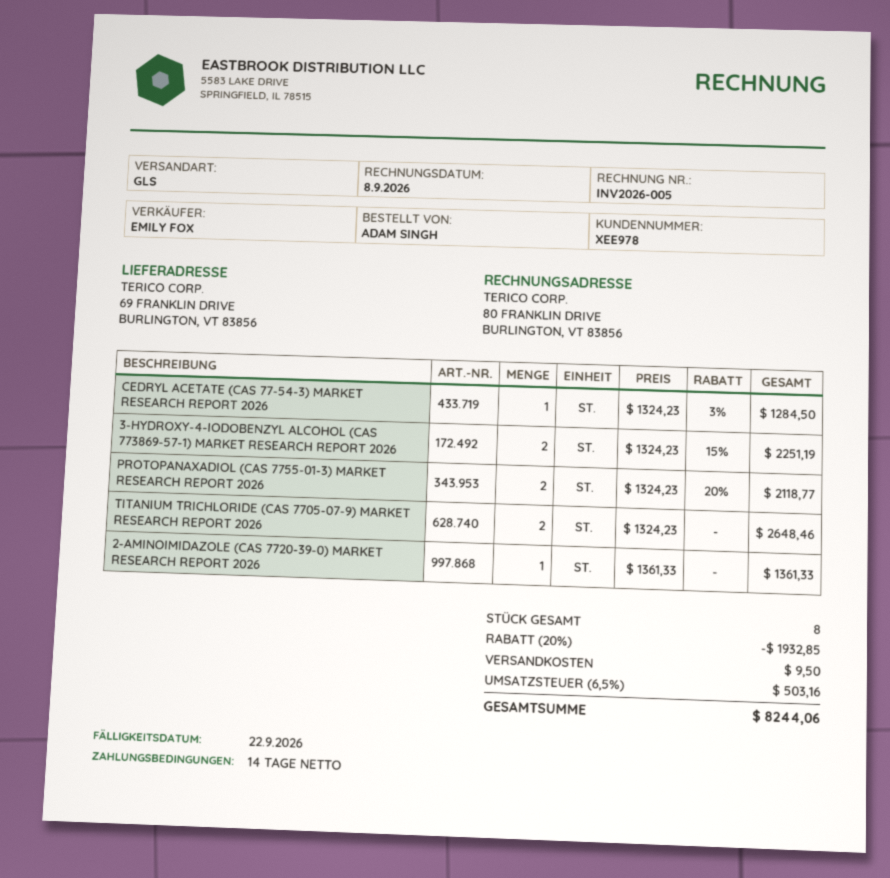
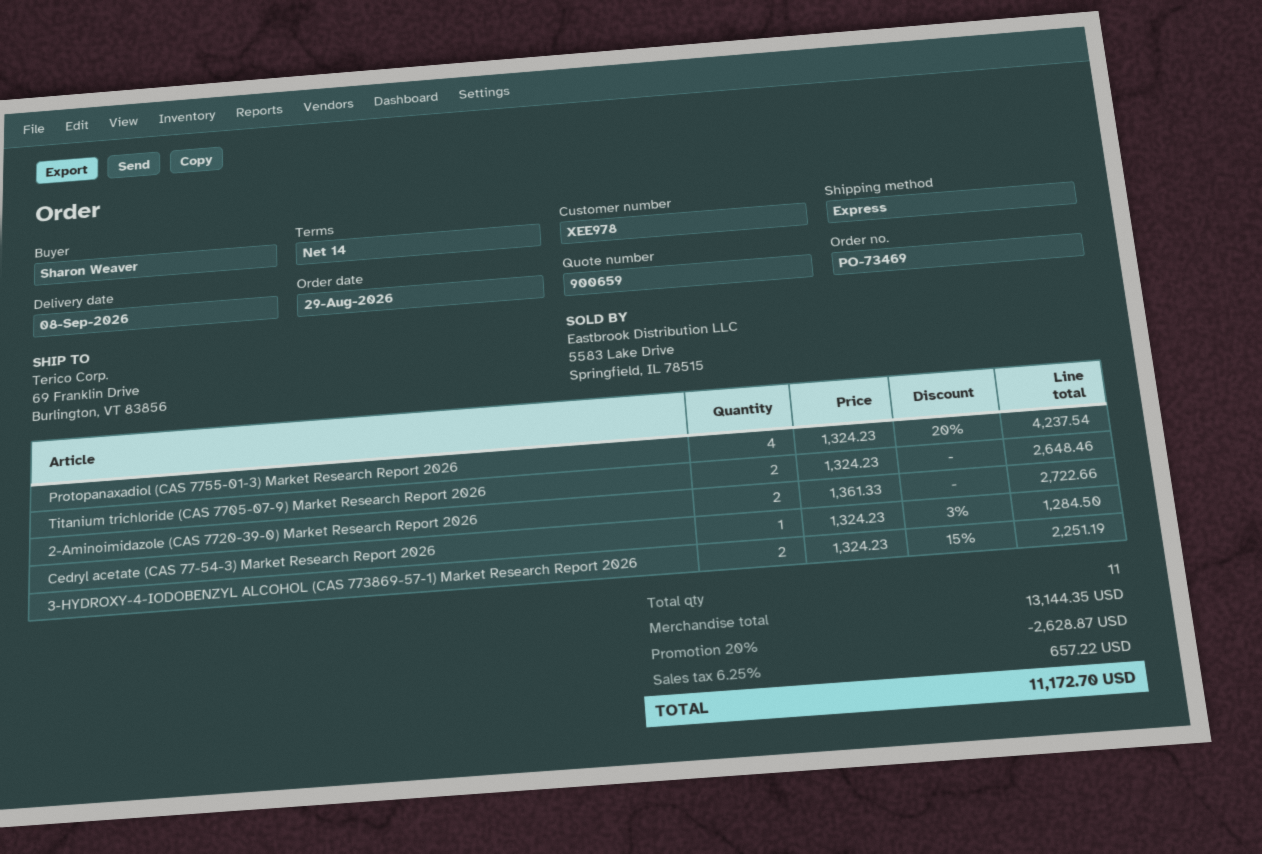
ordered by: ADAM SINGH -> Sharon Weaver
shipping method: GLS -> express
PROTOPANAXADIOL (CAS 7755-01-3) MARKET RESEARCH REPORT 2026: 2 x 1324.23 - 20% = 2118.77 -> 4 x 1324.23 - 20% = 4237.54
2-AMINOIMIDAZOLE (CAS 7720-39-0) MARKET RESEARCH REPORT 2026: 1 x 1361.33 = 1361.33 -> 2 x 1361.33 = 2722.66
total quantity: 8 -> 11
discount: 20% = 1932.85 -> 20% = 2628.87
shipping: 9.50 -> none
tax: 6.5% = 503.16 -> 6.25% = 657.22
total: 8244.06 -> 11172.70

